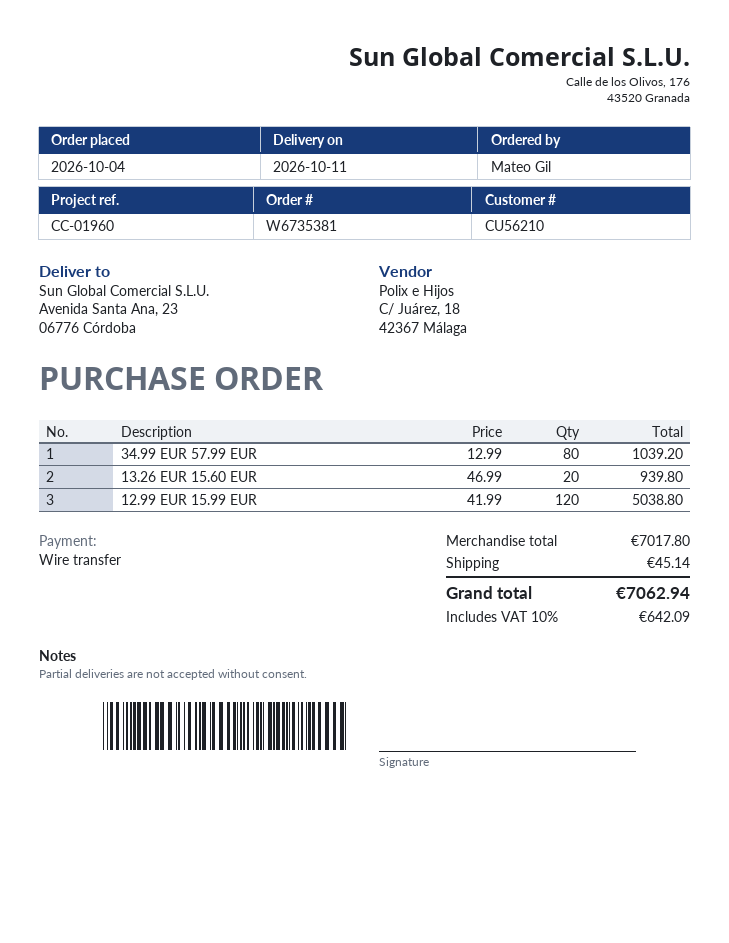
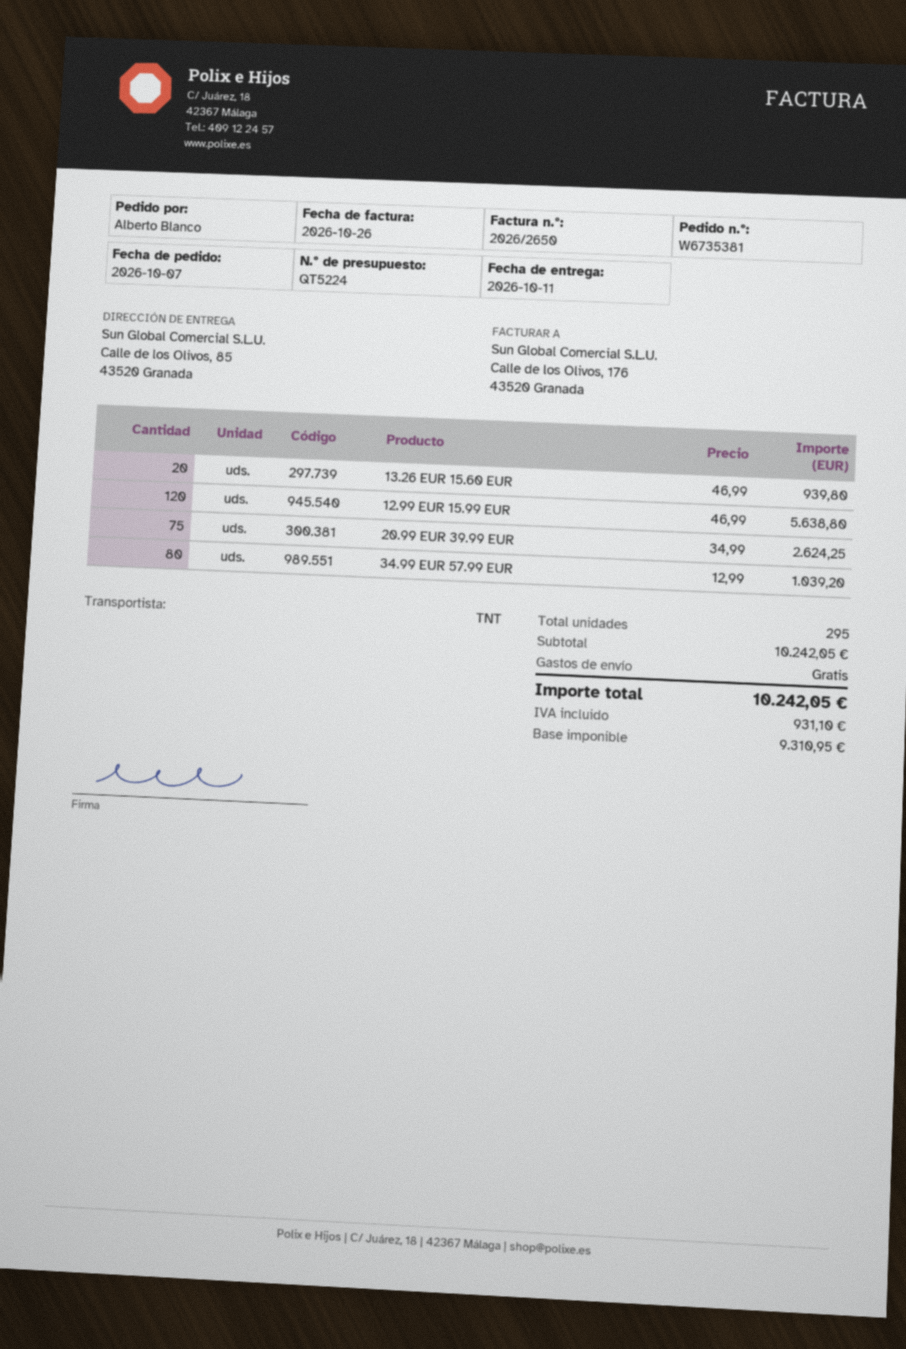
order date: 2026-10-04 -> 2026-10-07
ordered by: Mateo Gil -> Alberto Blanco
ship to: Avenida Santa Ana, 23, 06776 Córdoba -> Calle de los Olivos, 85, 43520 Granada
12.99 EUR 15.99 EUR: 120 x 41.99 = 5038.80 -> 120 x 46.99 = 5638.80
20.99 EUR 39.99 EUR: none -> 75 x 34.99 = 2624.25
subtotal: 7017.80 -> 10242.05
shipping: 45.14 -> 0.00
tax: 642.09 -> 931.10
total: 7062.94 -> 10242.05

